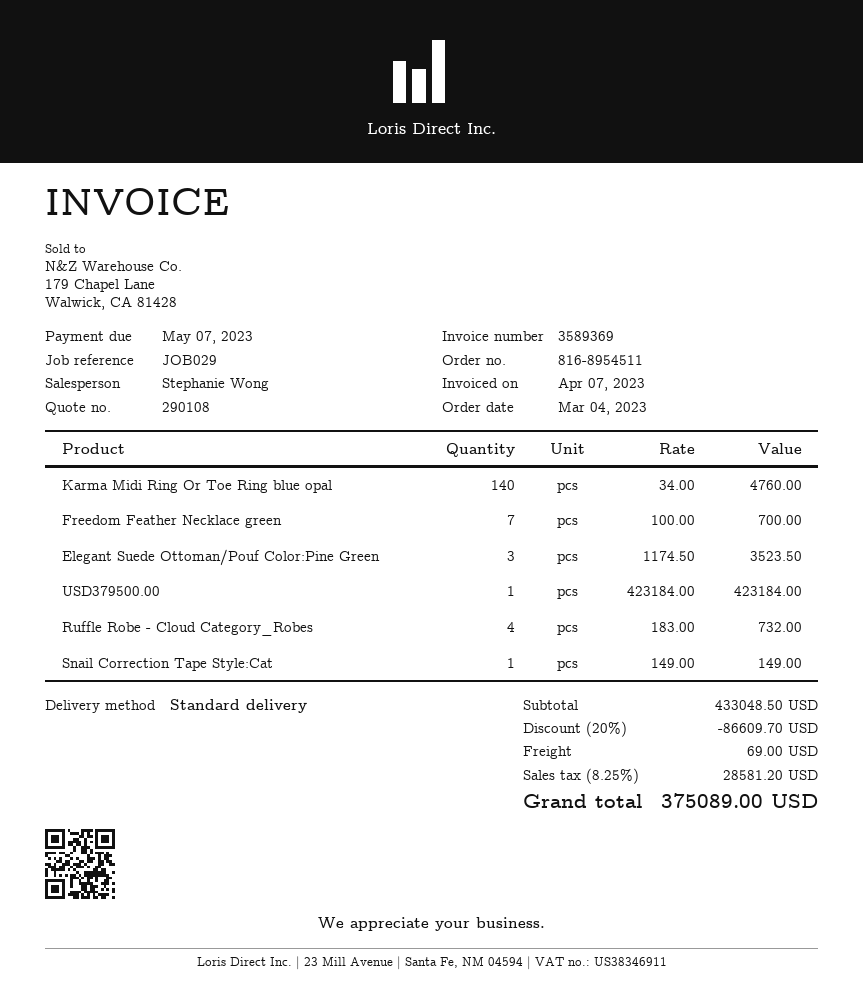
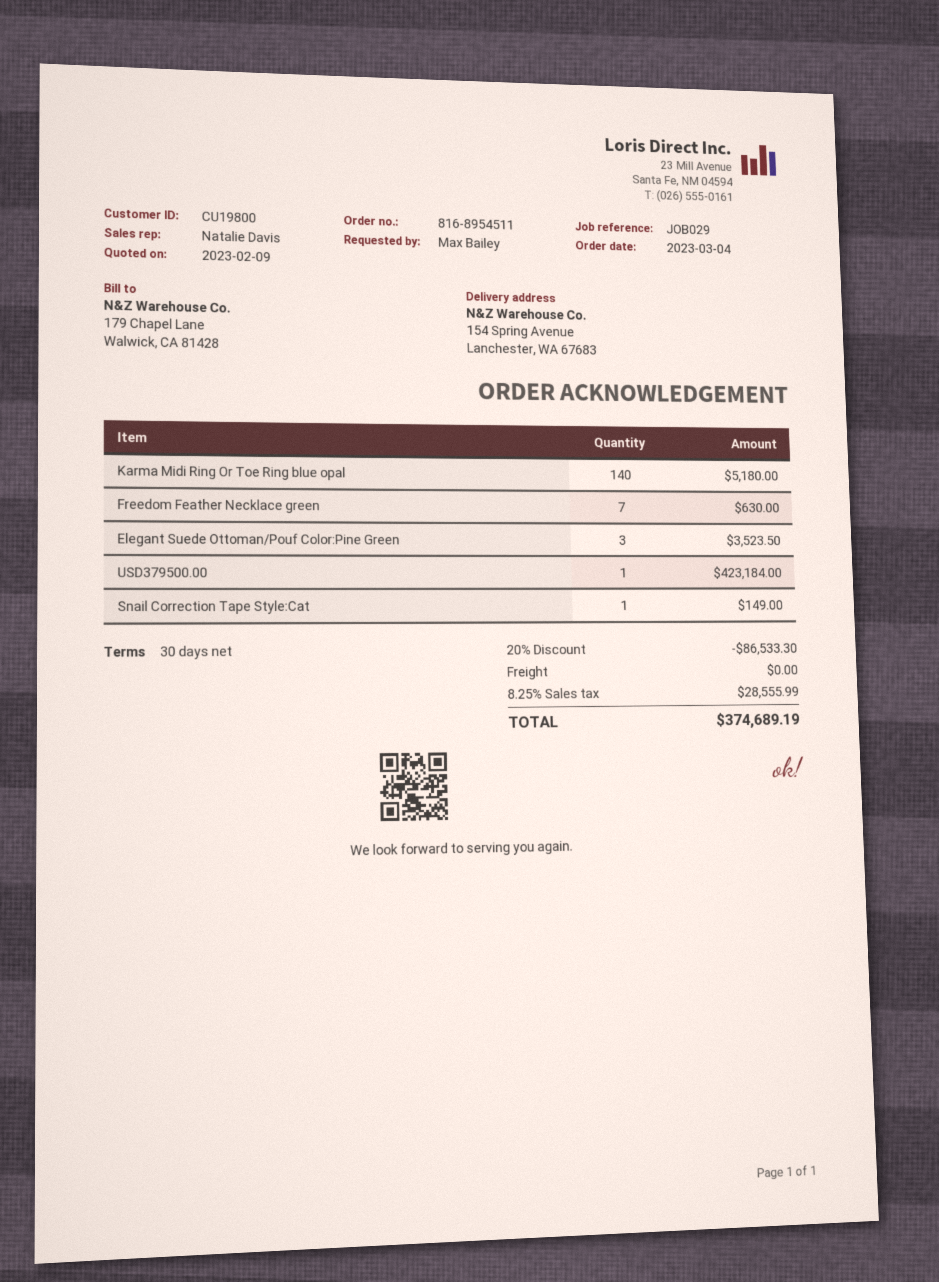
sales rep: Stephanie Wong -> Natalie Davis
Karma Midi Ring Or Toe Ring blue opal: 140 for 4760.00 -> 140 for 5180.00
Freedom Feather Necklace green: 7 for 700.00 -> 7 for 630.00
Ruffle Robe - Cloud Category_Robes: 4 for 732.00 -> none
discount: 20% = 86609.70 -> 20% = 86533.30
shipping: 69.00 -> 0.00
tax: 8.25% = 28581.20 -> 8.25% = 28555.99
total: 375089.00 -> 374689.19

